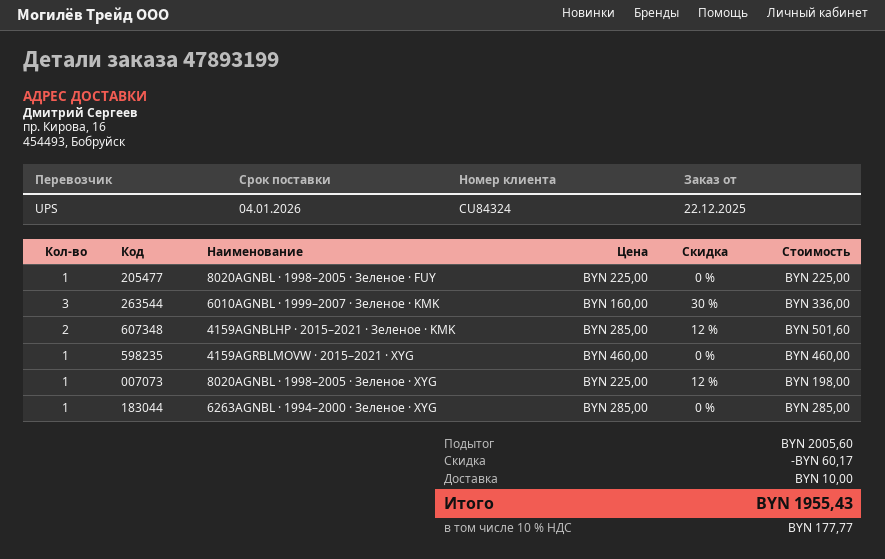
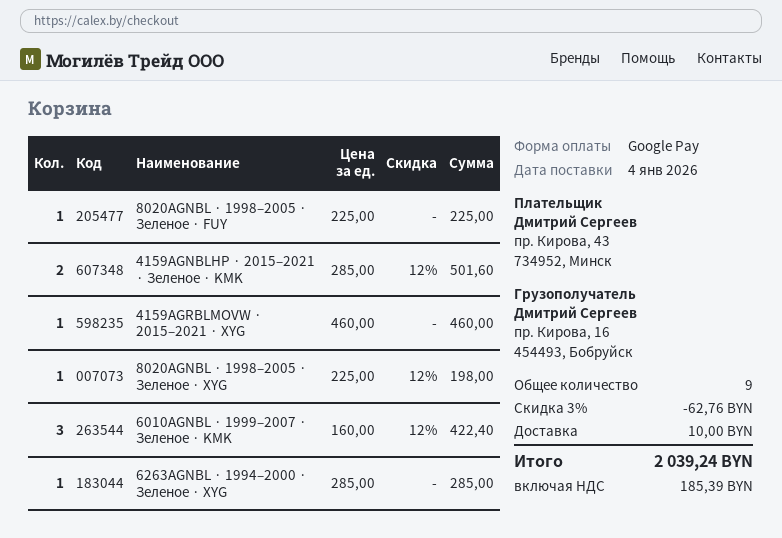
6010AGNBL · 1999–2007 · Зеленое · KMK: 3 x 160.00 - 30% = 336.00 -> 3 x 160.00 - 12% = 422.40
discount: 60.17 -> 62.76
tax: 177.77 -> 185.39
total: 1955.43 -> 2039.24

